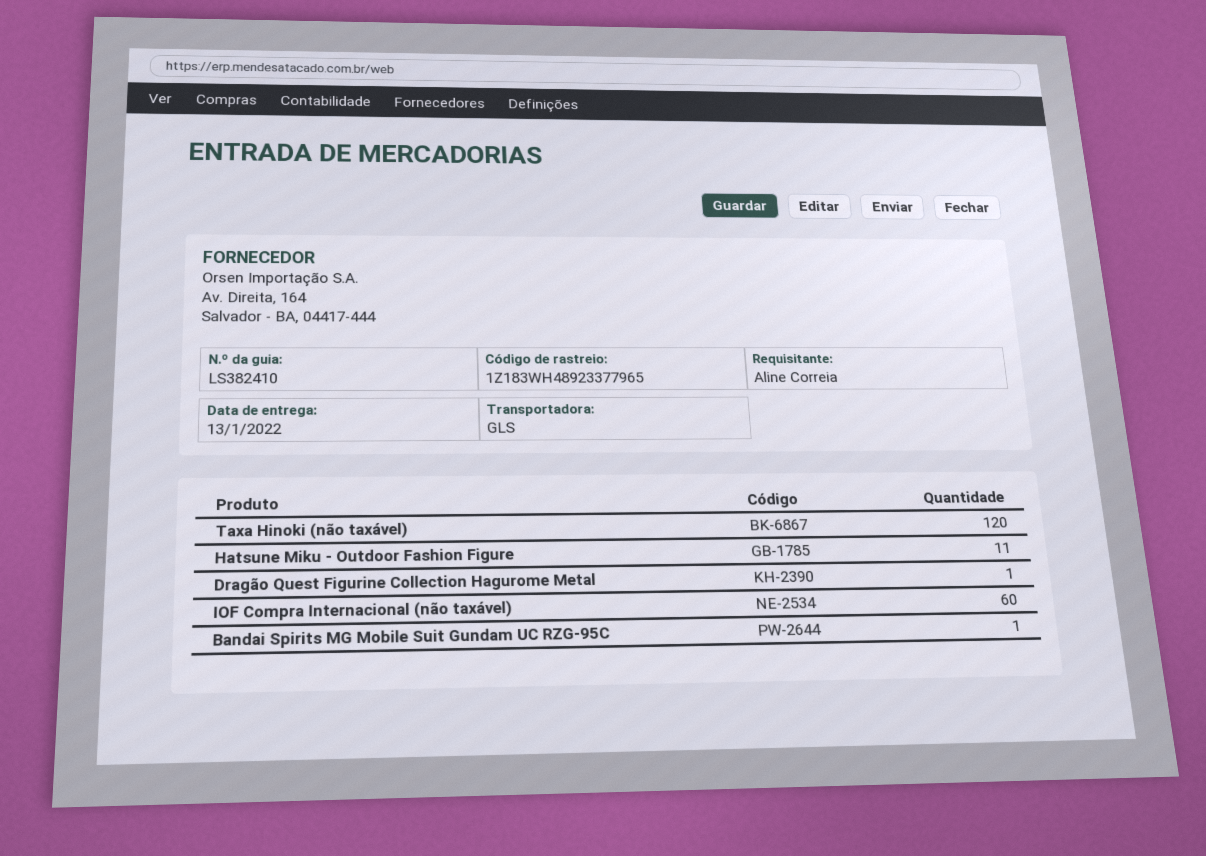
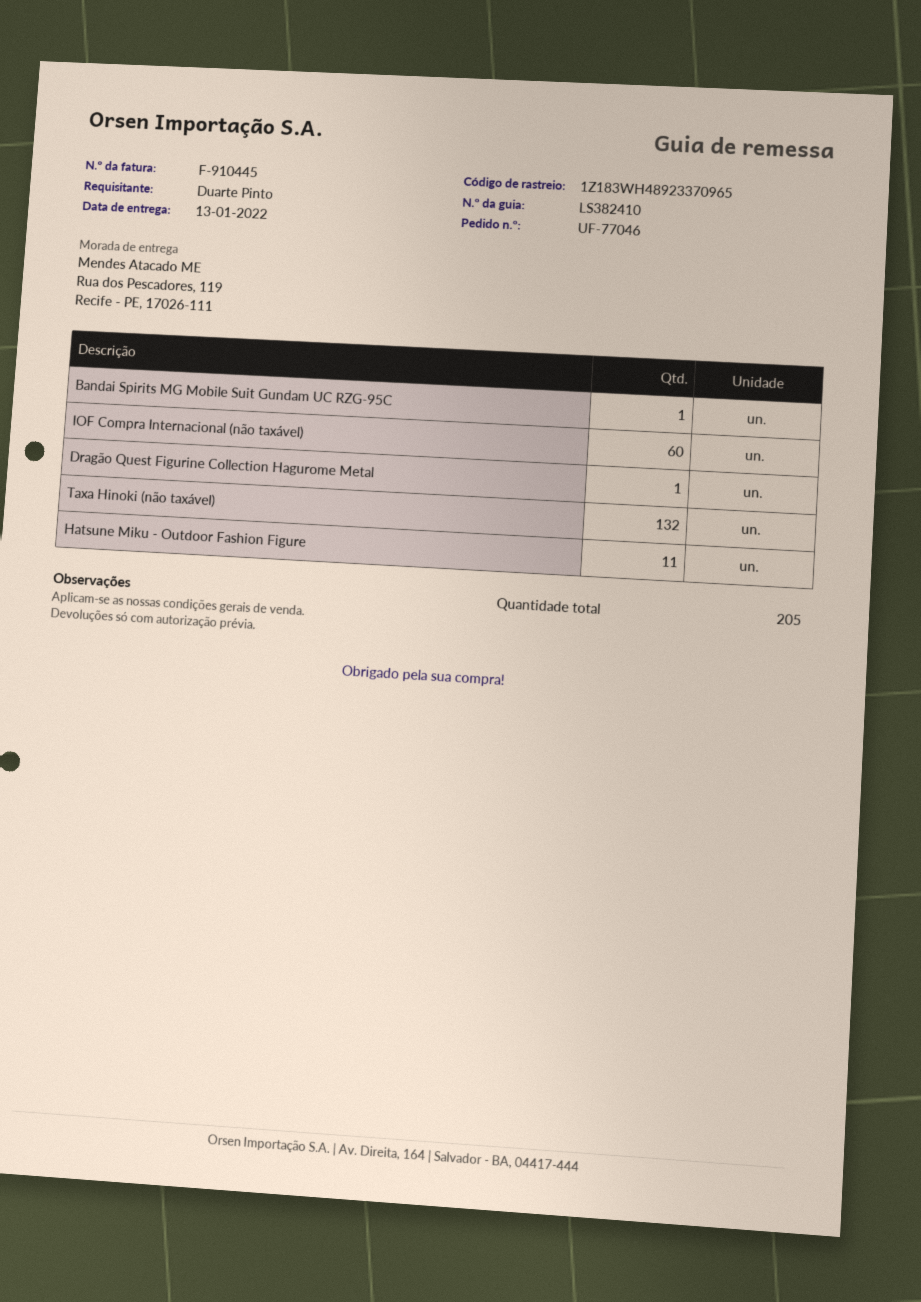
ordered by: Aline Correia -> Duarte Pinto
tracking number: 1Z183WH48923377965 -> 1Z183WH48923370965
Taxa Hinoki (não taxável): 120 -> 132

